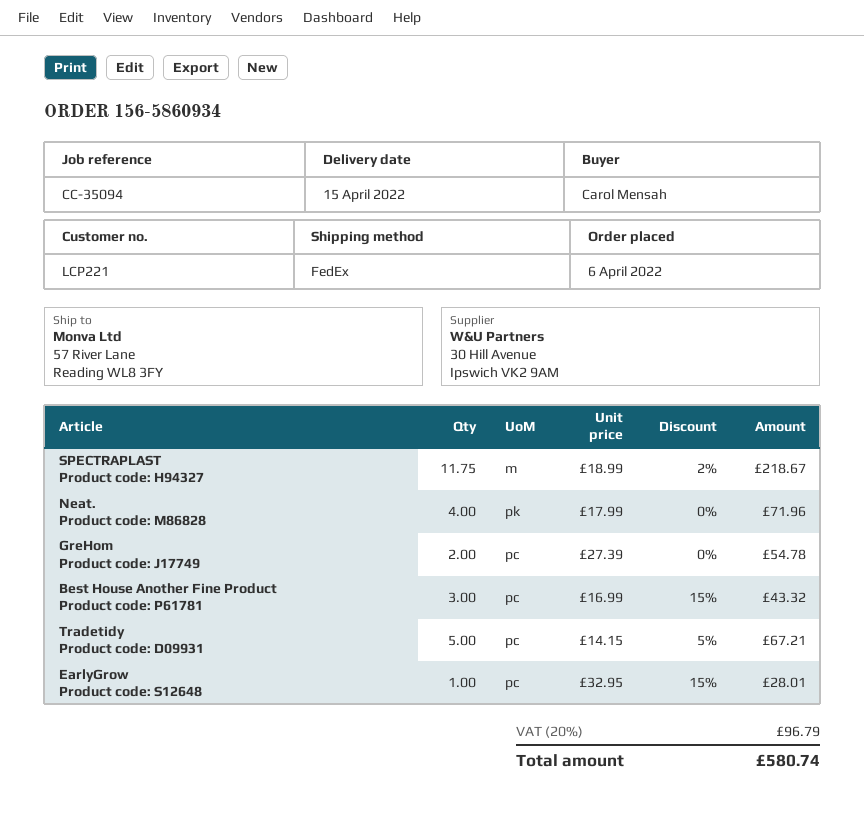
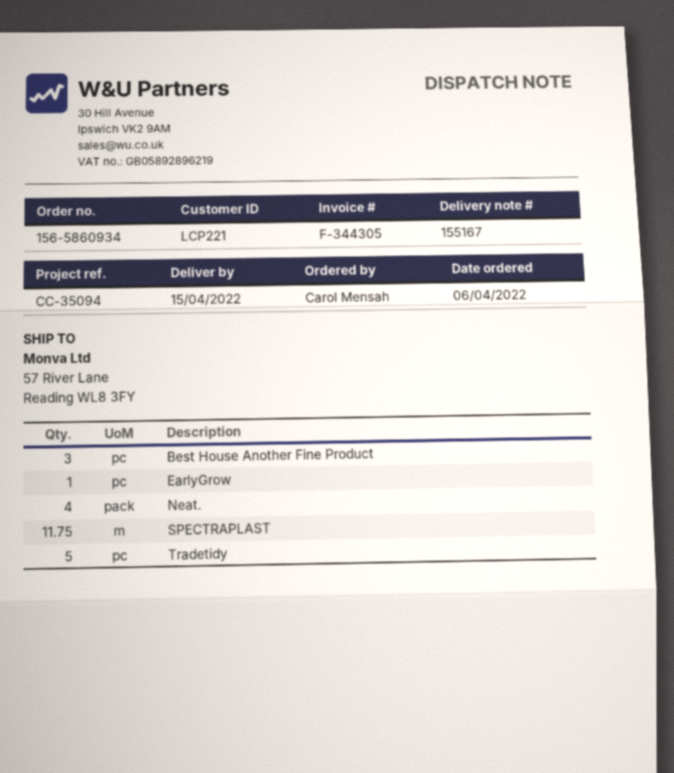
GreHom: 2 -> none

